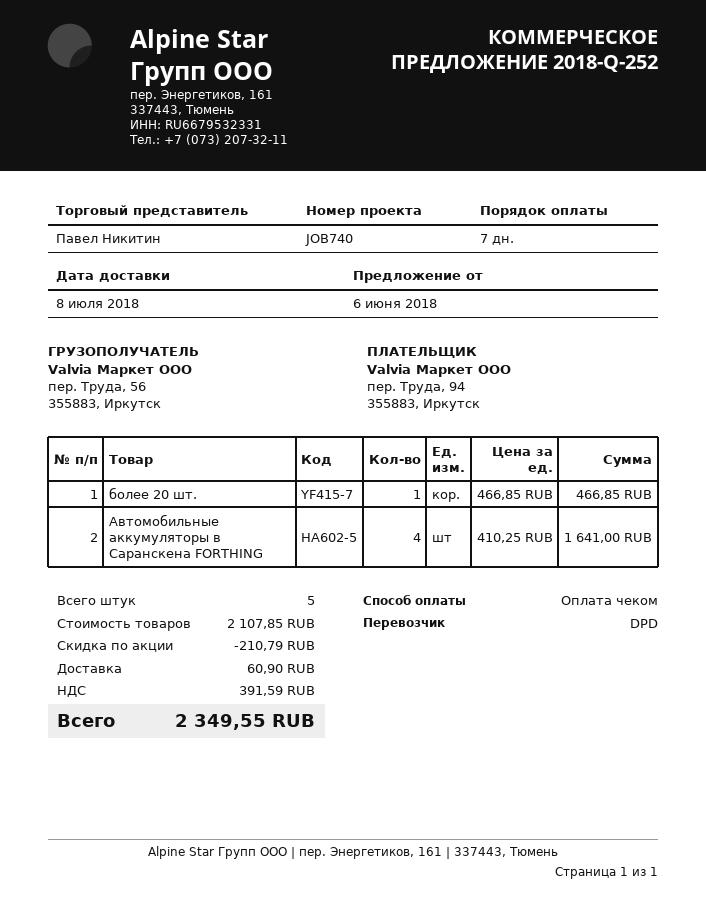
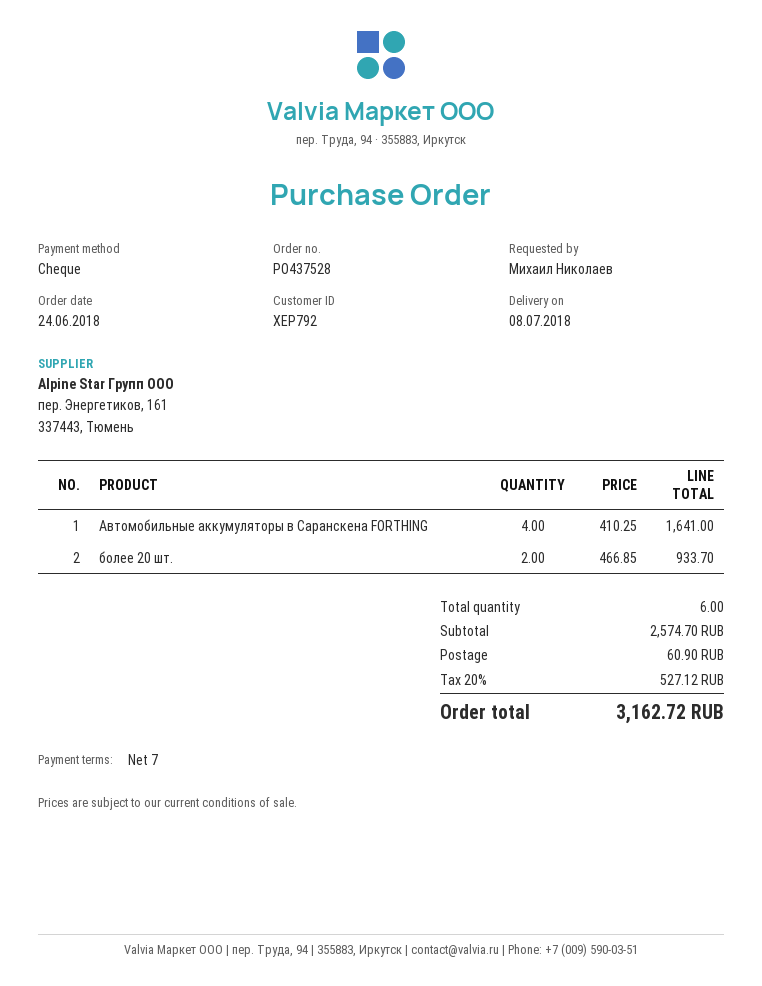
более 20 шт.: 1 x 466.85 = 466.85 -> 2 x 466.85 = 933.70
total quantity: 5 -> 6
subtotal: 2107.85 -> 2574.70
discount: 210.79 -> none
tax: 391.59 -> 527.12
total: 2349.55 -> 3162.72

